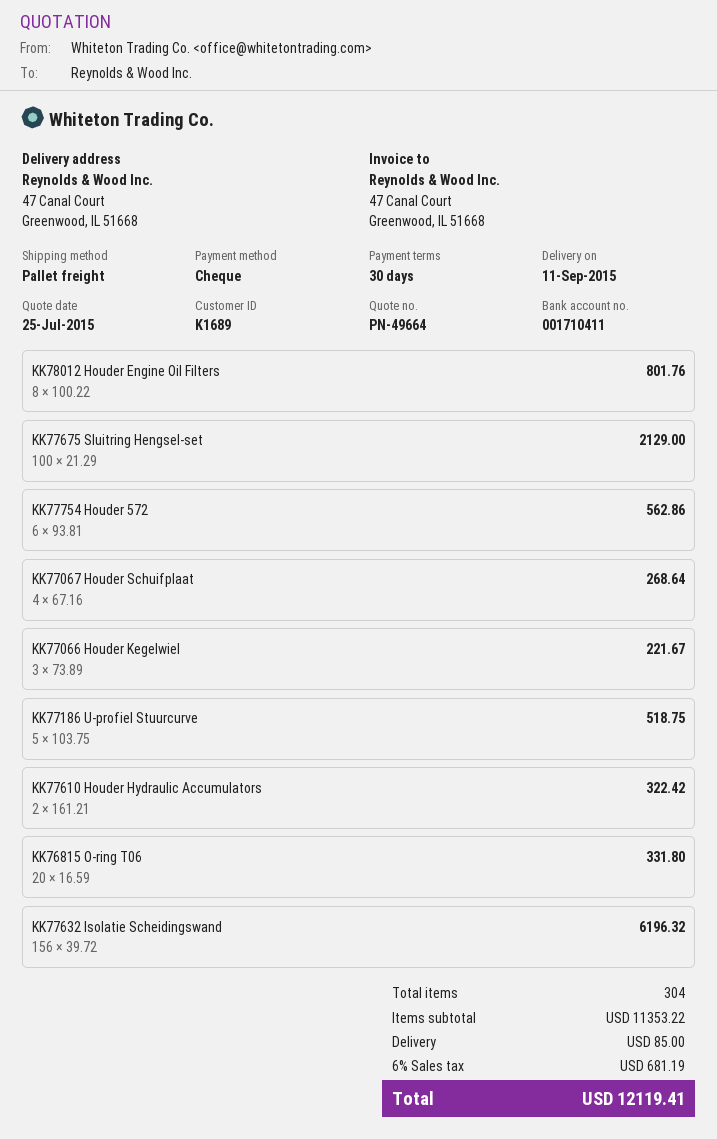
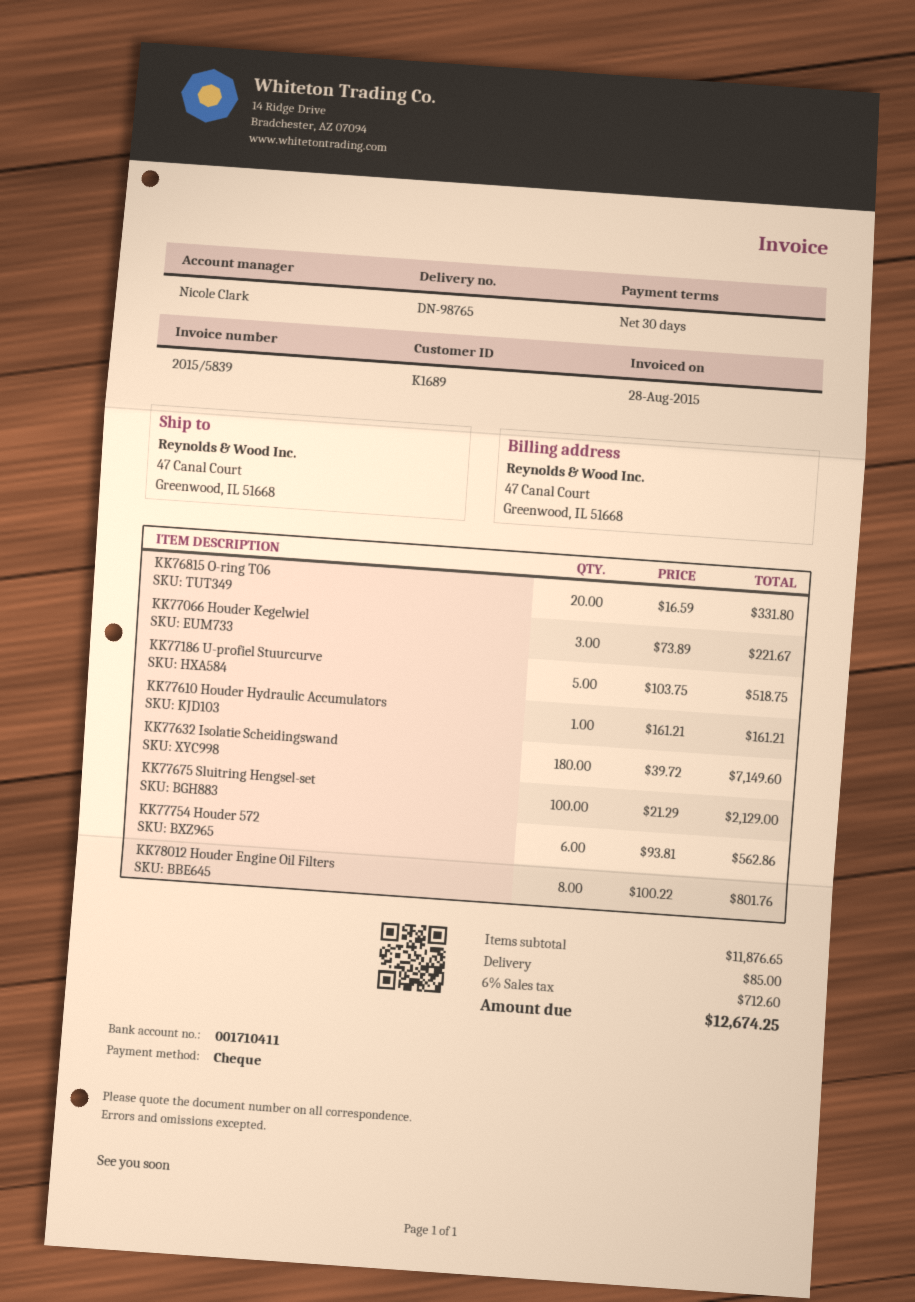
KK77067 Houder Schuifplaat: 4 x 67.16 = 268.64 -> none
KK77610 Houder Hydraulic Accumulators: 2 x 161.21 = 322.42 -> 1 x 161.21 = 161.21
KK77632 Isolatie Scheidingswand: 156 x 39.72 = 6196.32 -> 180 x 39.72 = 7149.60
subtotal: 11353.22 -> 11876.65
tax: 6% = 681.19 -> 6% = 712.60
total: 12119.41 -> 12674.25

